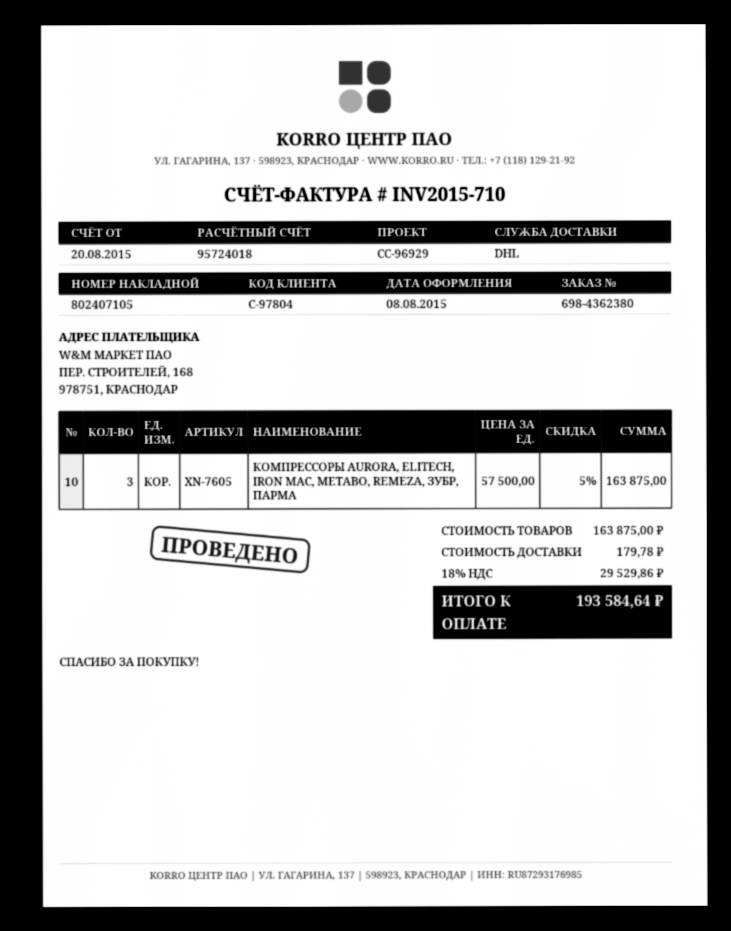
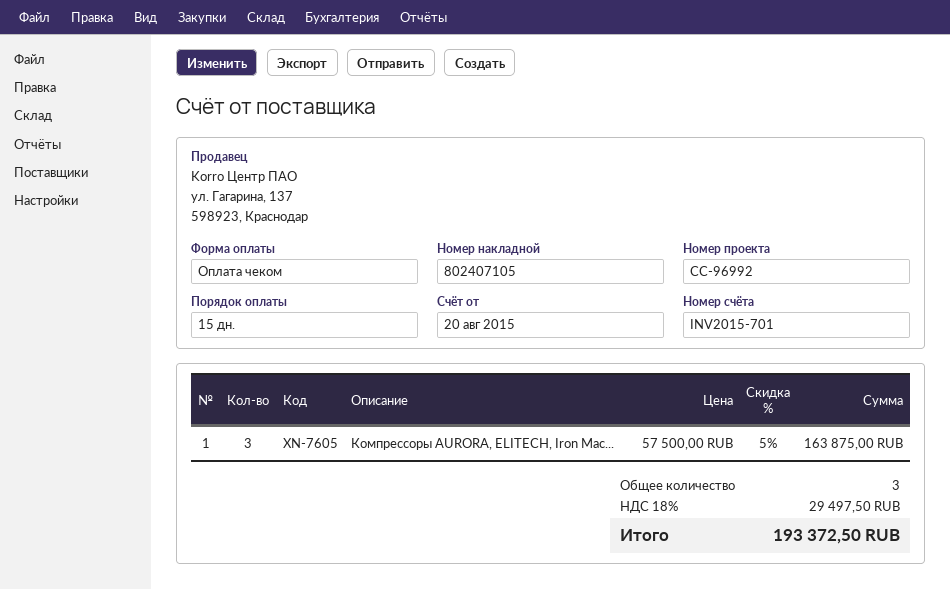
invoice number: INV2015-710 -> INV2015-701
reference: CC-96929 -> CC-96992
shipping: 179.78 -> none
tax: 18% = 29529.86 -> 18% = 29497.50
total: 193584.64 -> 193372.50

